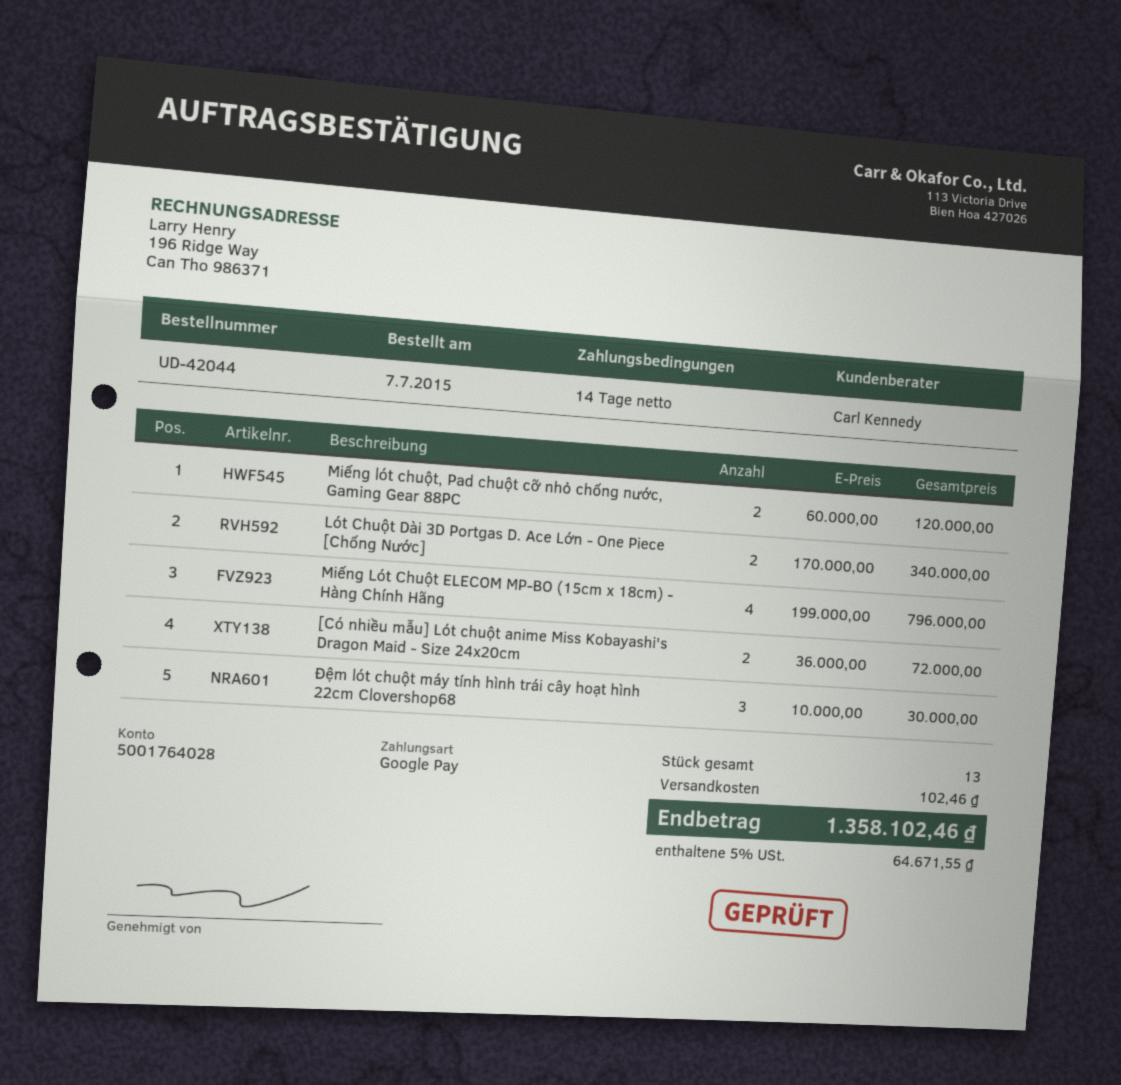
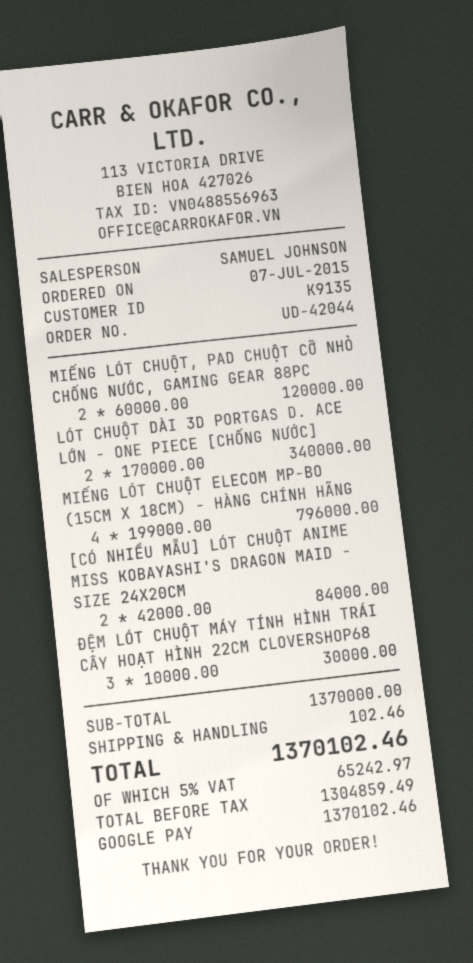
sales rep: Carl Kennedy -> SAMUEL JOHNSON
[Có nhiều mẫu] Lót chuột anime Miss Kobayashi's Dragon Maid - Size 24x20cm: 2 x 36000.00 = 72000.00 -> 2 x 42000.00 = 84000.00
tax: 5% = 64671.55 -> 5% = 65242.97
total: 1358102.46 -> 1370102.46

